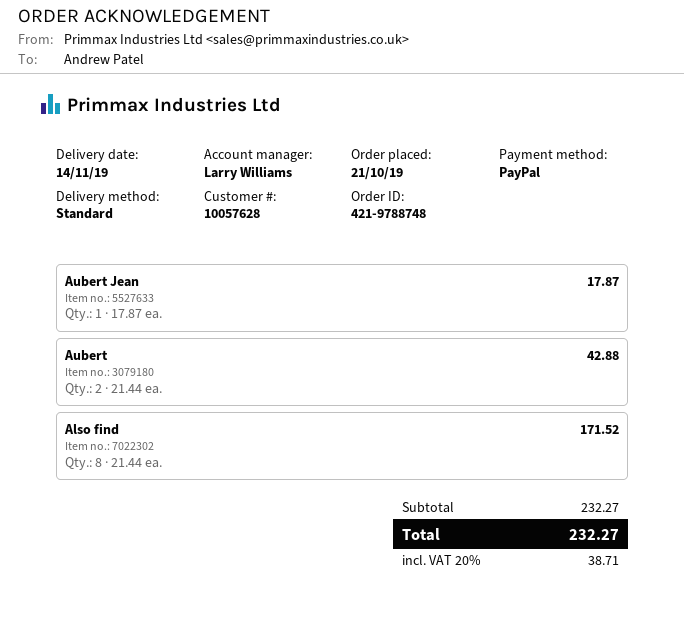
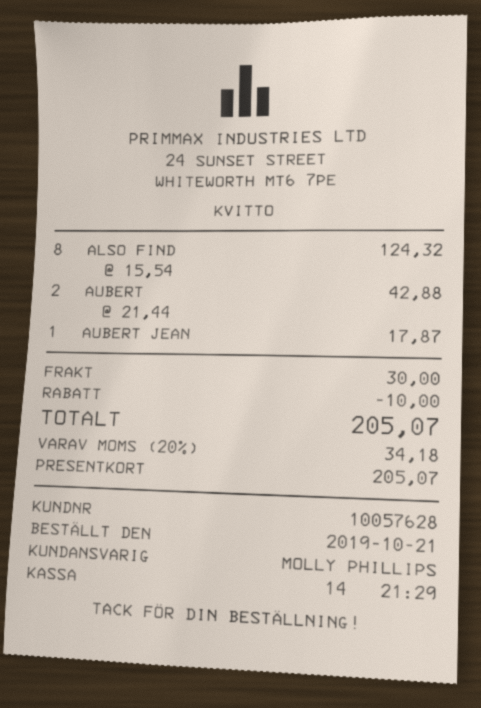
sales rep: Larry Williams -> MOLLY PHILLIPS
payment method: PayPal -> gift card
Also find: 8 x 21.44 = 171.52 -> 8 x 15.54 = 124.32
discount: none -> 10.00
shipping: none -> 30.00
tax: 20% = 38.71 -> 20% = 34.18
total: 232.27 -> 205.07

